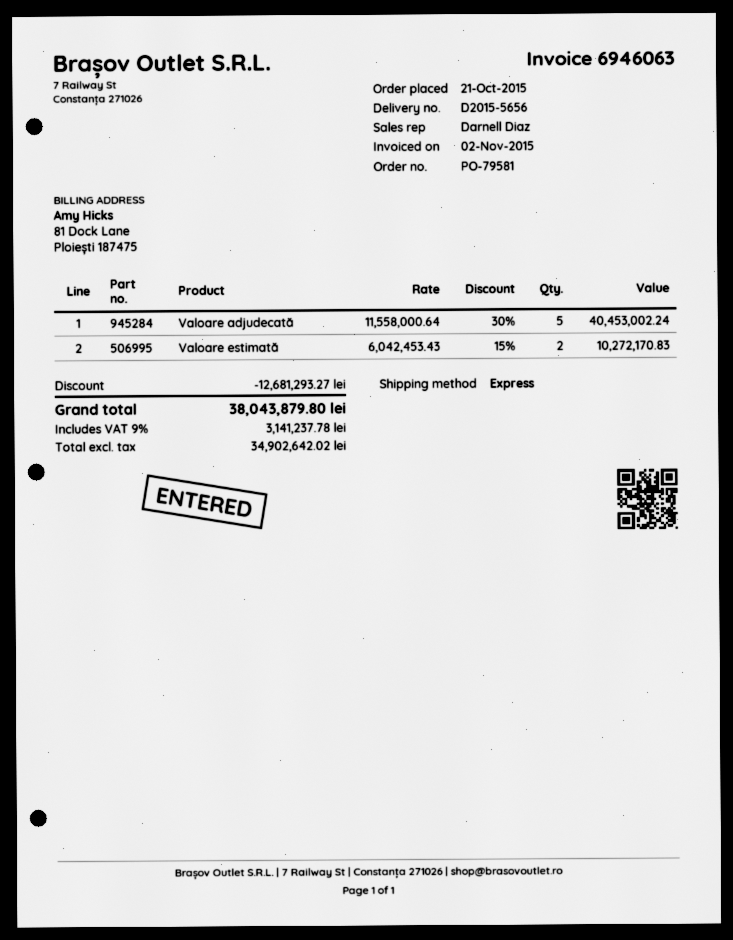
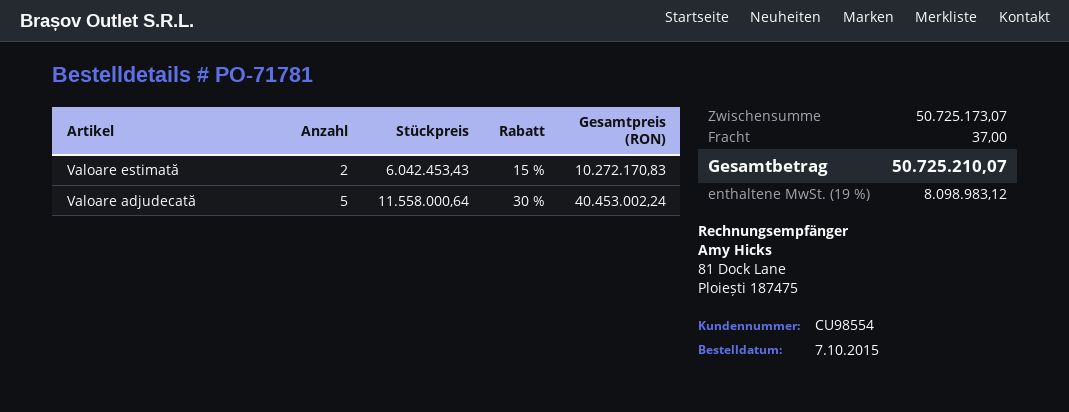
order number: PO-79581 -> PO-71781
order date: 2015-10-21 -> 2015-10-07
discount: 12681293.27 -> none
shipping: none -> 37.00
tax: 9% = 3141237.78 -> 19% = 8098983.12
total: 38043879.80 -> 50725210.07

